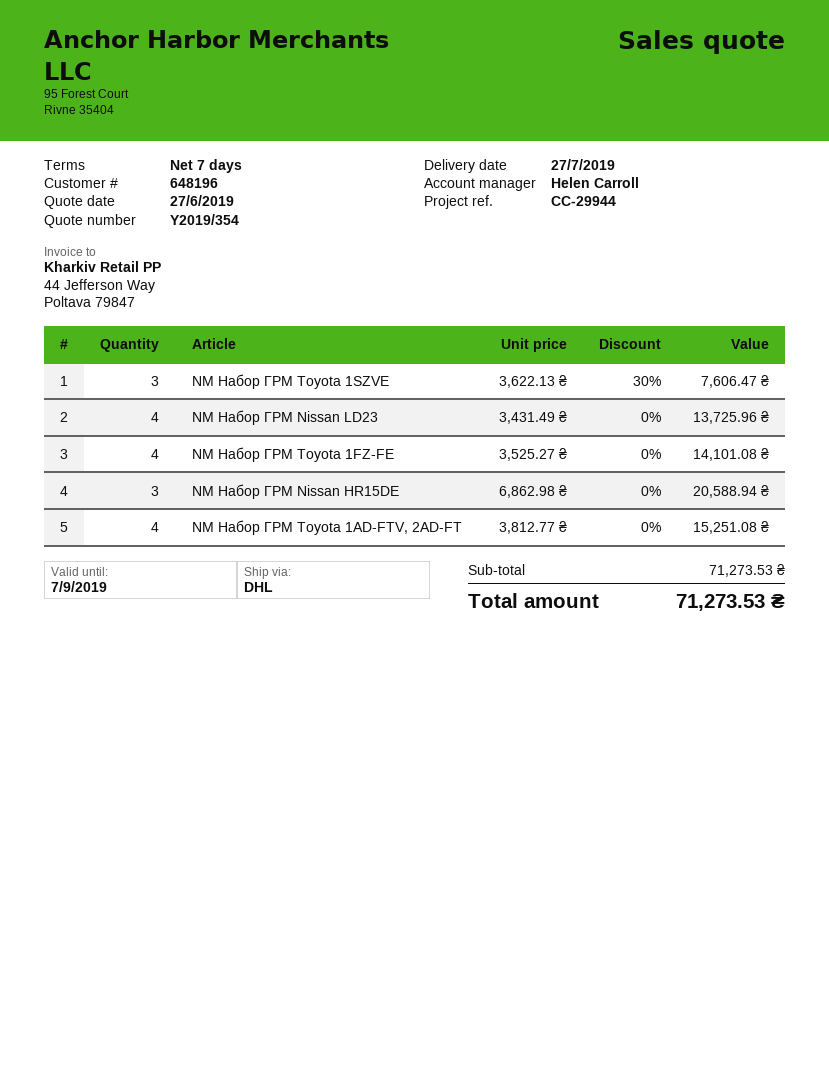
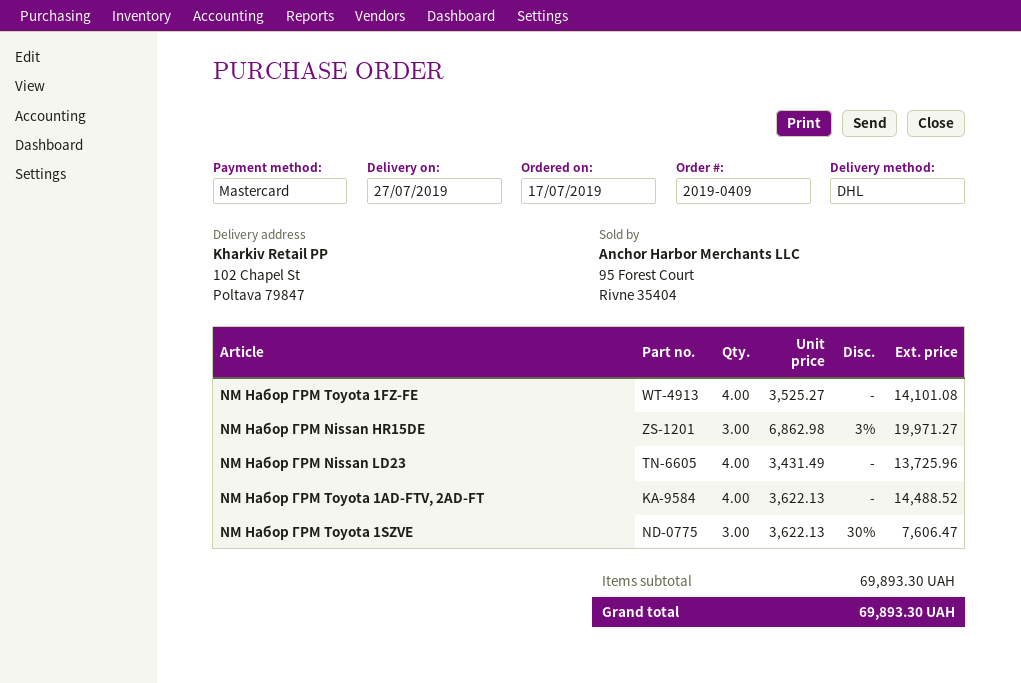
NM Набор ГРМ Nissan HR15DE: 3 x 6862.98 = 20588.94 -> 3 x 6862.98 - 3% = 19971.27
NM Набор ГРМ Toyota 1AD-FTV, 2AD-FT: 4 x 3812.77 = 15251.08 -> 4 x 3622.13 = 14488.52
subtotal: 71273.53 -> 69893.30
total: 71273.53 -> 69893.30

